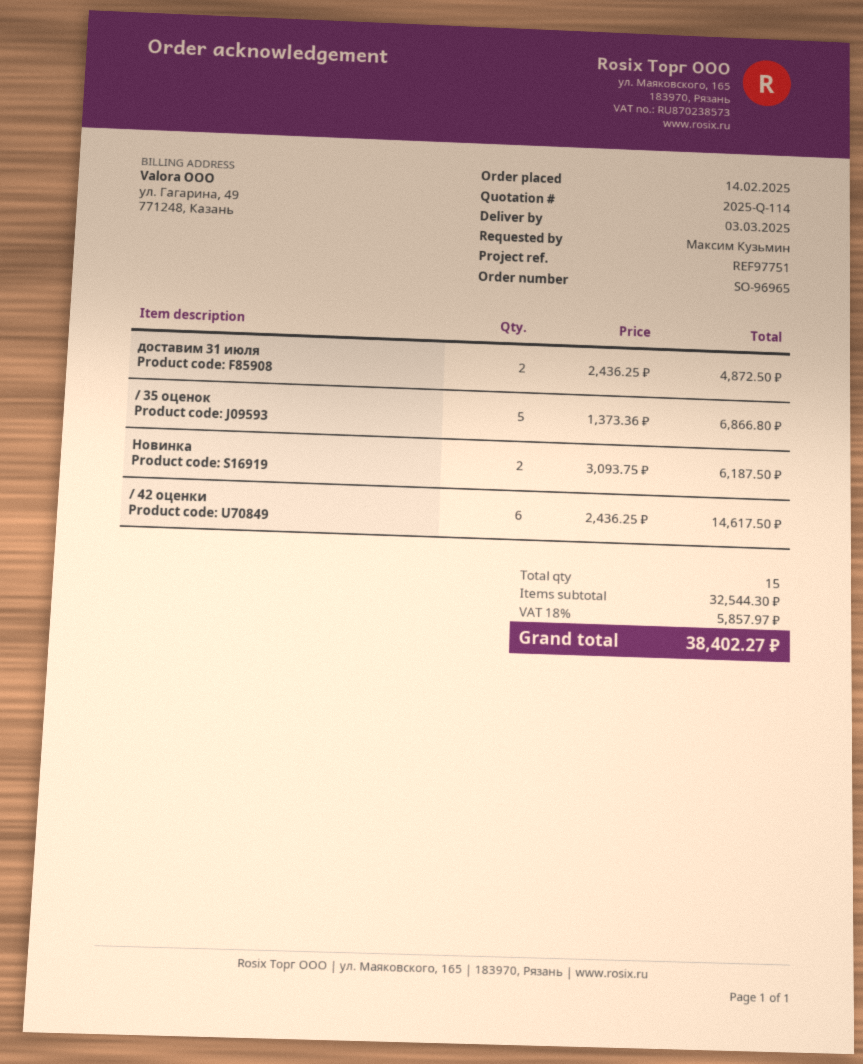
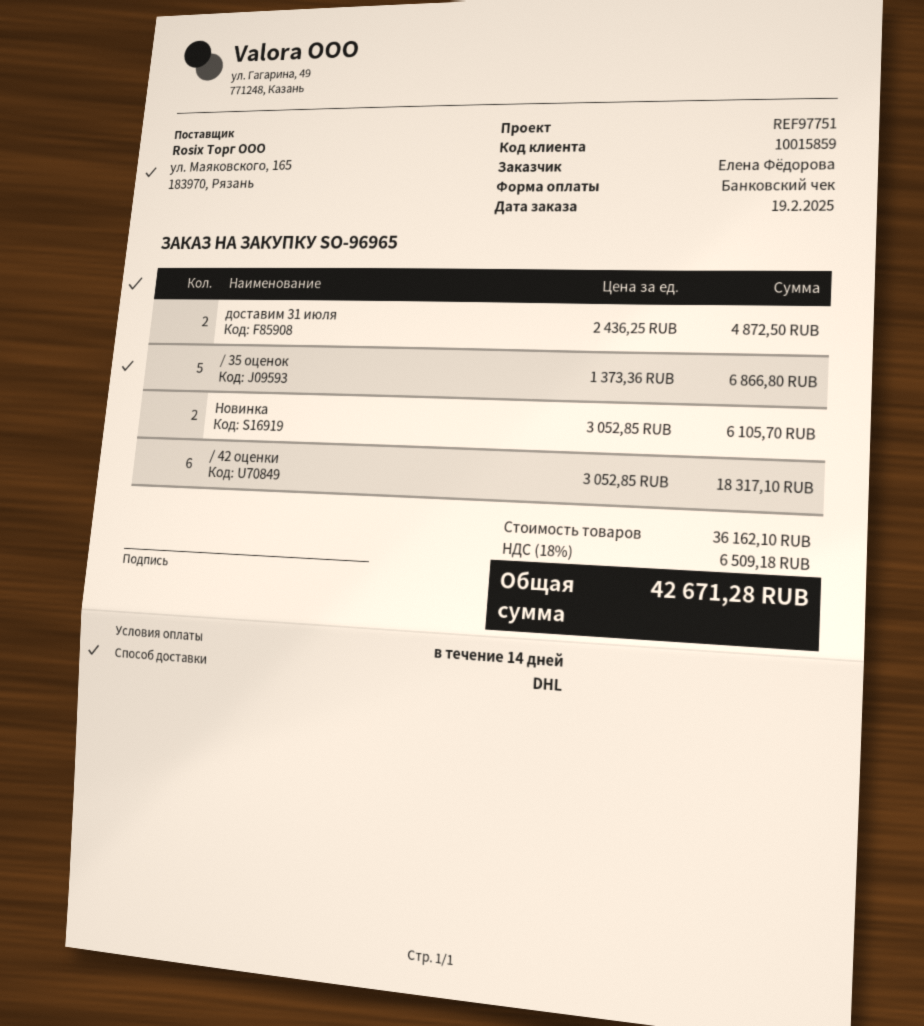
order date: 2025-02-14 -> 2025-02-19
ordered by: Максим Кузьмин -> Елена Фёдорова
Новинка: 2 x 3093.75 = 6187.50 -> 2 x 3052.85 = 6105.70
/ 42 оценки: 6 x 2436.25 = 14617.50 -> 6 x 3052.85 = 18317.10
subtotal: 32544.30 -> 36162.10
tax: 18% = 5857.97 -> 18% = 6509.18
total: 38402.27 -> 42671.28

